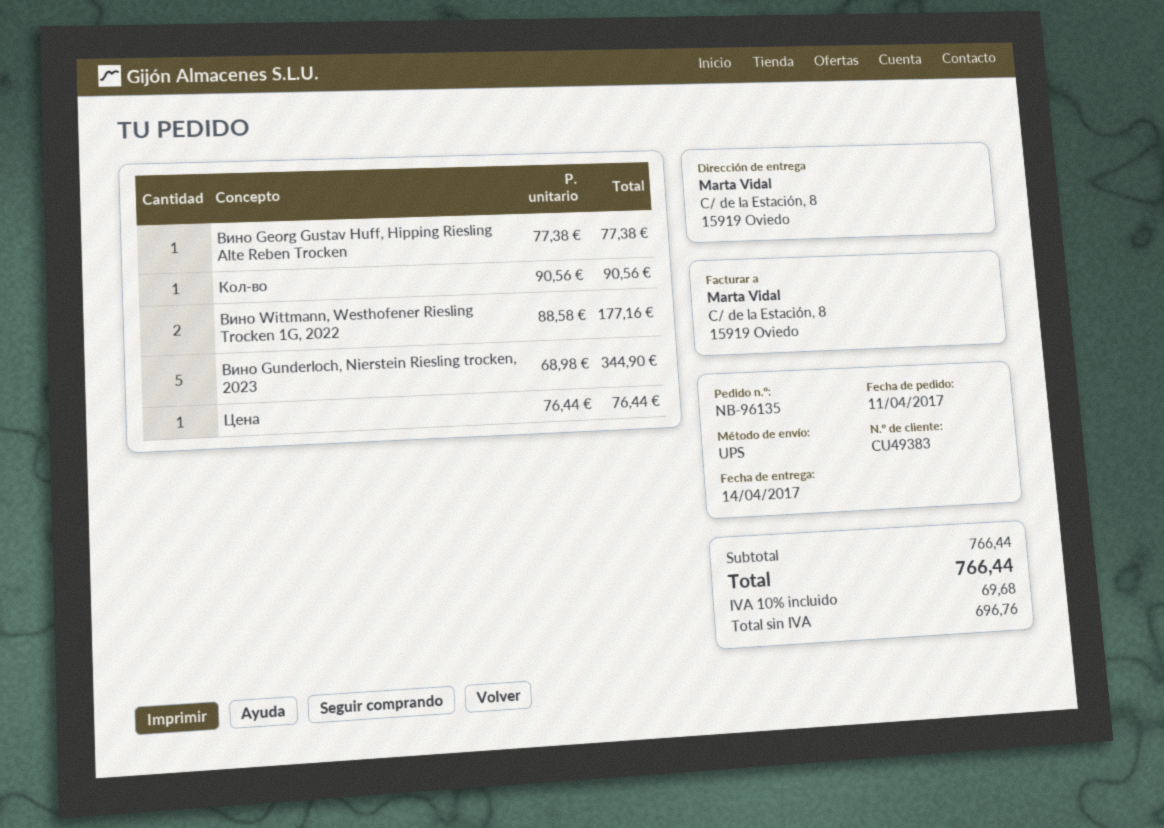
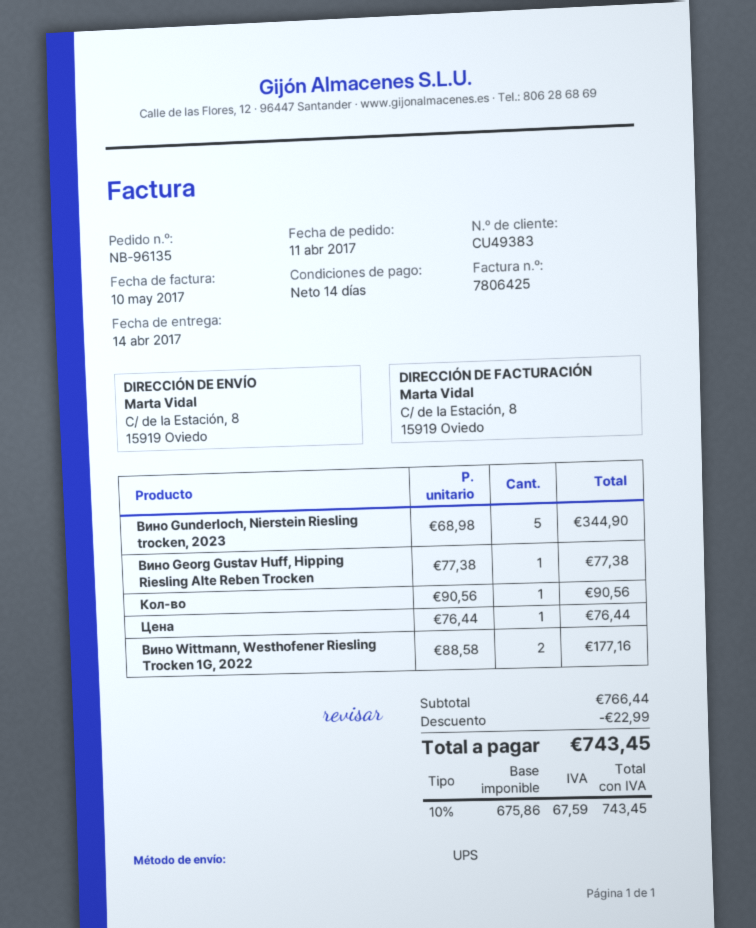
discount: none -> 22.99
net: 696.76 -> 675.86
tax: 10% = 69.68 -> 10% = 67.59
total: 766.44 -> 743.45

